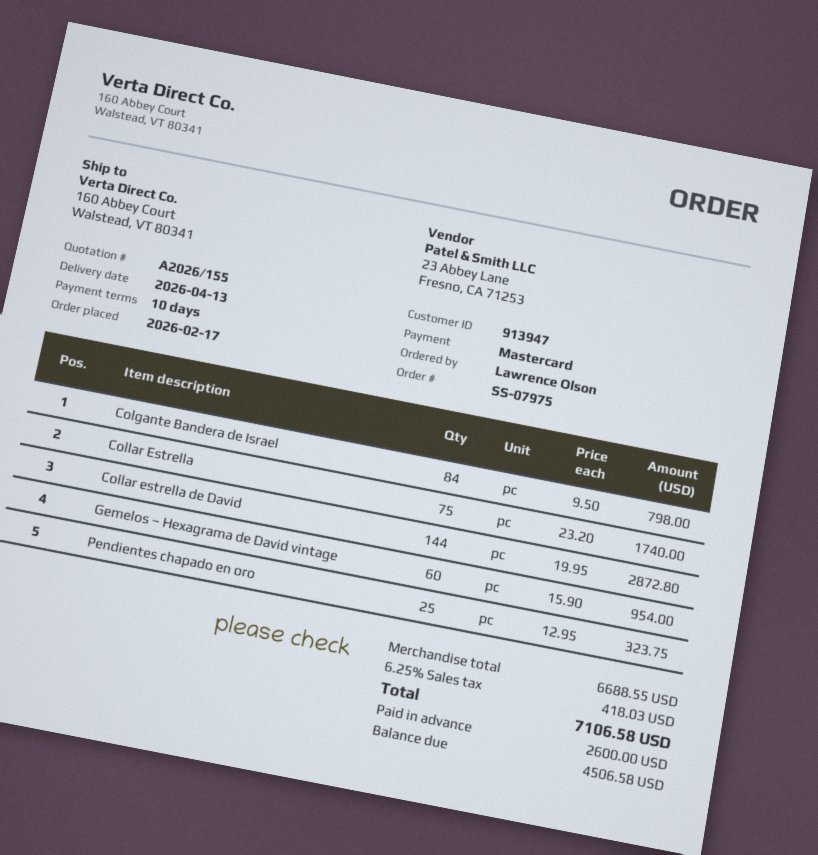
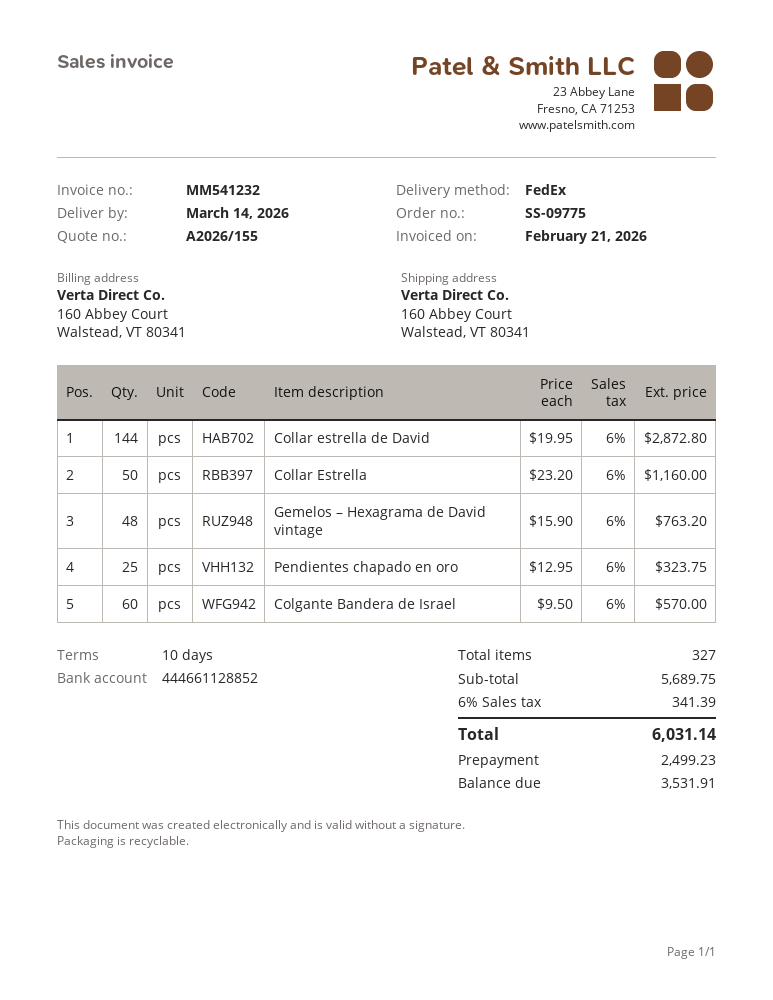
order number: SS-07975 -> SS-09775
delivery date: 2026-04-13 -> 2026-03-14
Colgante Bandera de Israel: 84 x 9.50 = 798.00 -> 60 x 9.50 = 570.00
Collar Estrella: 75 x 23.20 = 1740.00 -> 50 x 23.20 = 1160.00
Gemelos – Hexagrama de David vintage: 60 x 15.90 = 954.00 -> 48 x 15.90 = 763.20
subtotal: 6688.55 -> 5689.75
tax: 6.25% = 418.03 -> 6% = 341.39
total: 7106.58 -> 6031.14
deposit: 2600.00 -> 2499.23
balance: 4506.58 -> 3531.91

